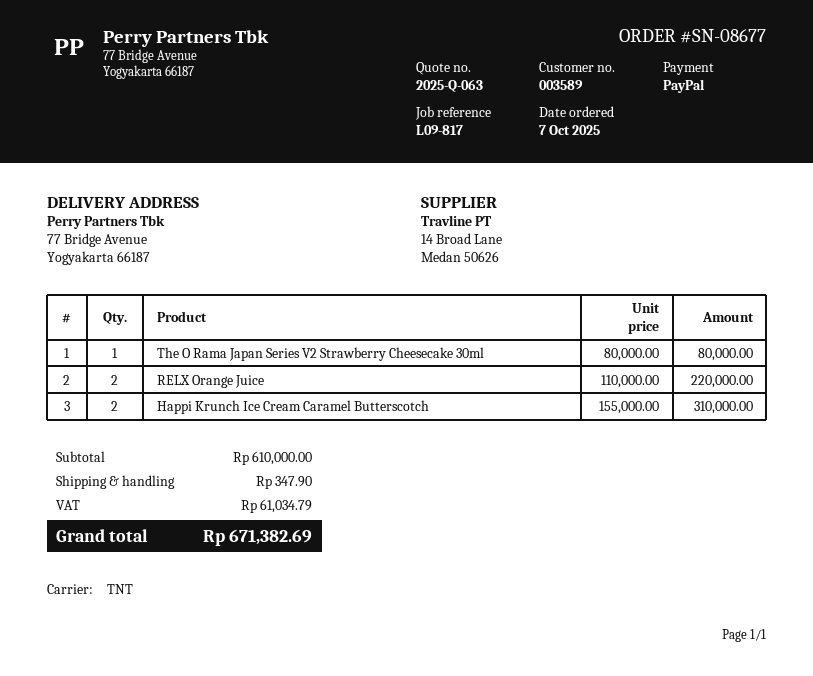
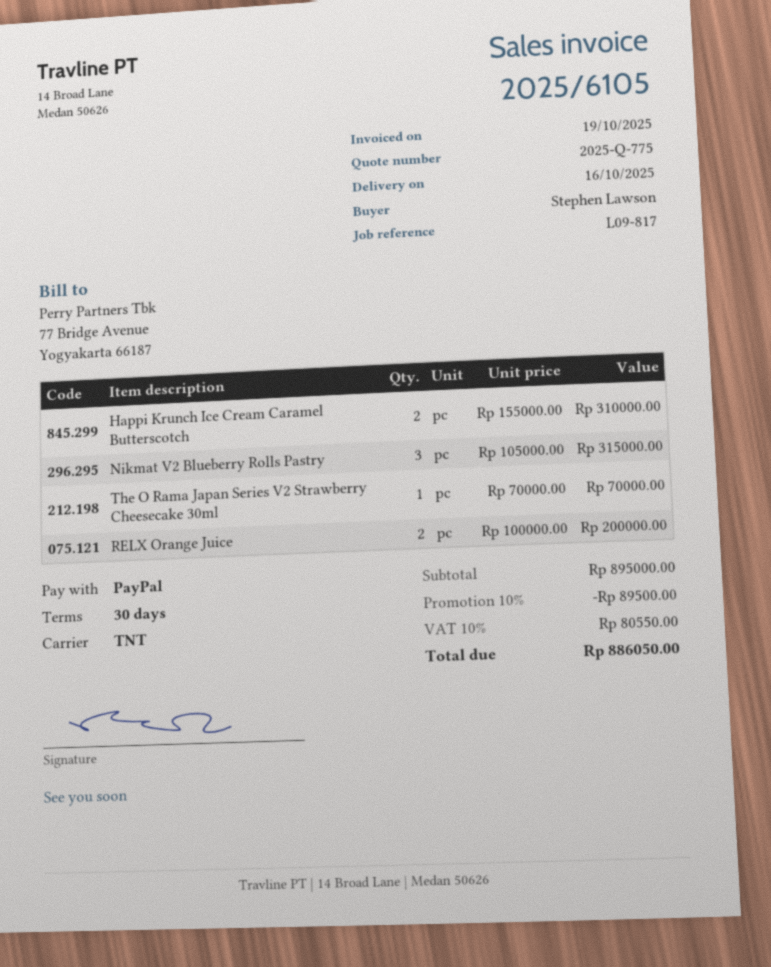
quote number: 2025-Q-063 -> 2025-Q-775
The O Rama Japan Series V2 Strawberry Cheesecake 30ml: 1 x 80000.00 = 80000.00 -> 1 x 70000.00 = 70000.00
RELX Orange Juice: 2 x 110000.00 = 220000.00 -> 2 x 100000.00 = 200000.00
Nikmat V2 Blueberry Rolls Pastry: none -> 3 x 105000.00 = 315000.00
subtotal: 610000.00 -> 895000.00
discount: none -> 10% = 89500.00
shipping: 347.90 -> none
tax: 61034.79 -> 80550.00
total: 671382.69 -> 886050.00

